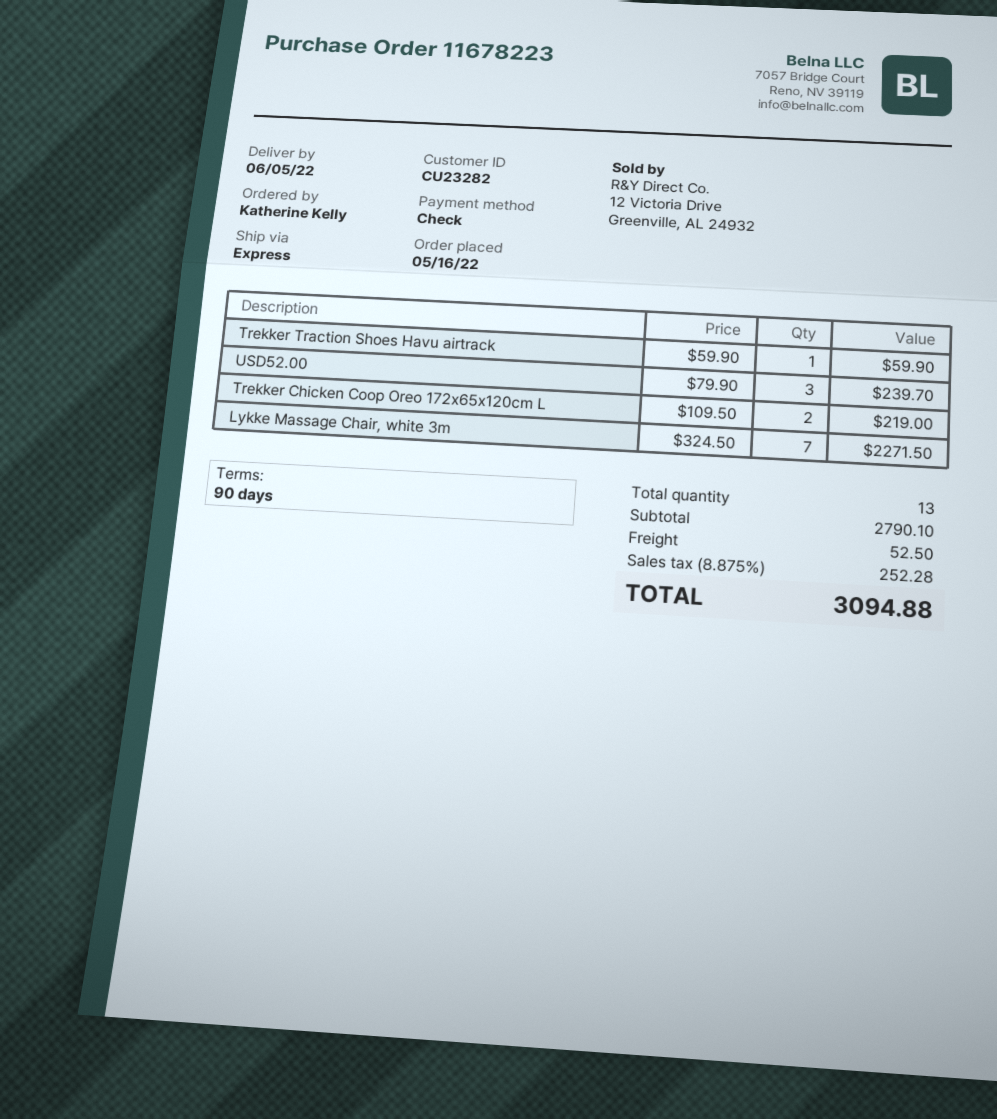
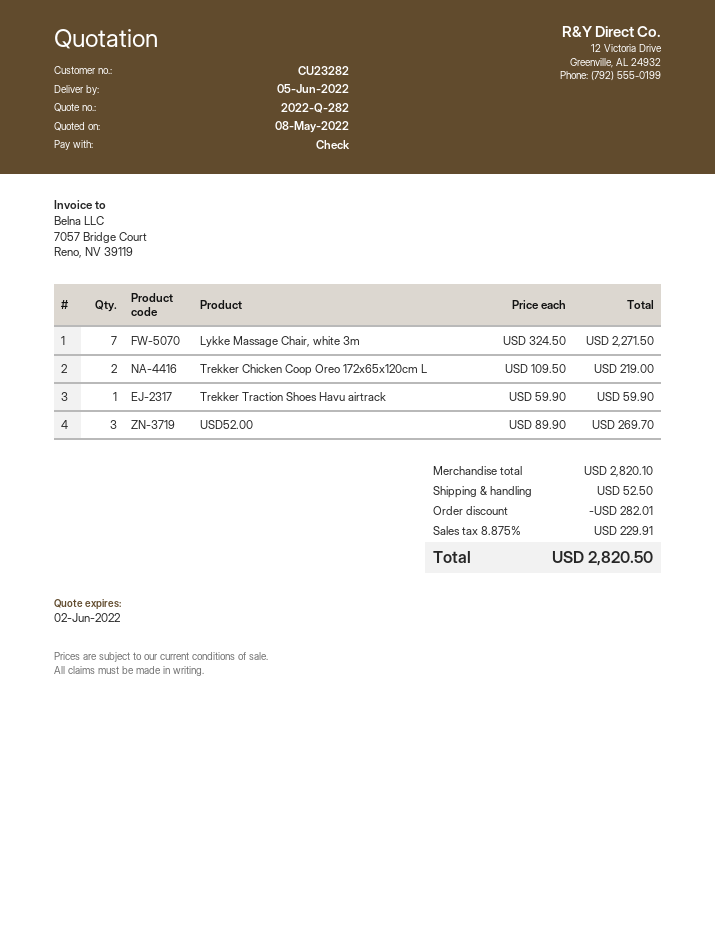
USD52.00: 3 x 79.90 = 239.70 -> 3 x 89.90 = 269.70
subtotal: 2790.10 -> 2820.10
discount: none -> 282.01
tax: 8.875% = 252.28 -> 8.875% = 229.91
total: 3094.88 -> 2820.50

